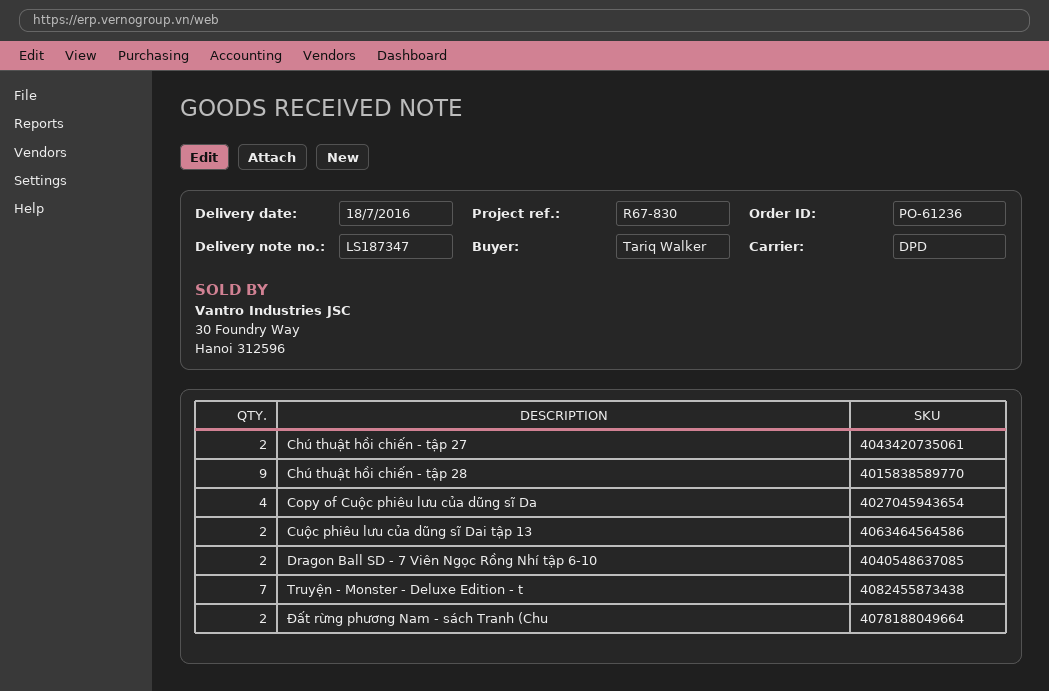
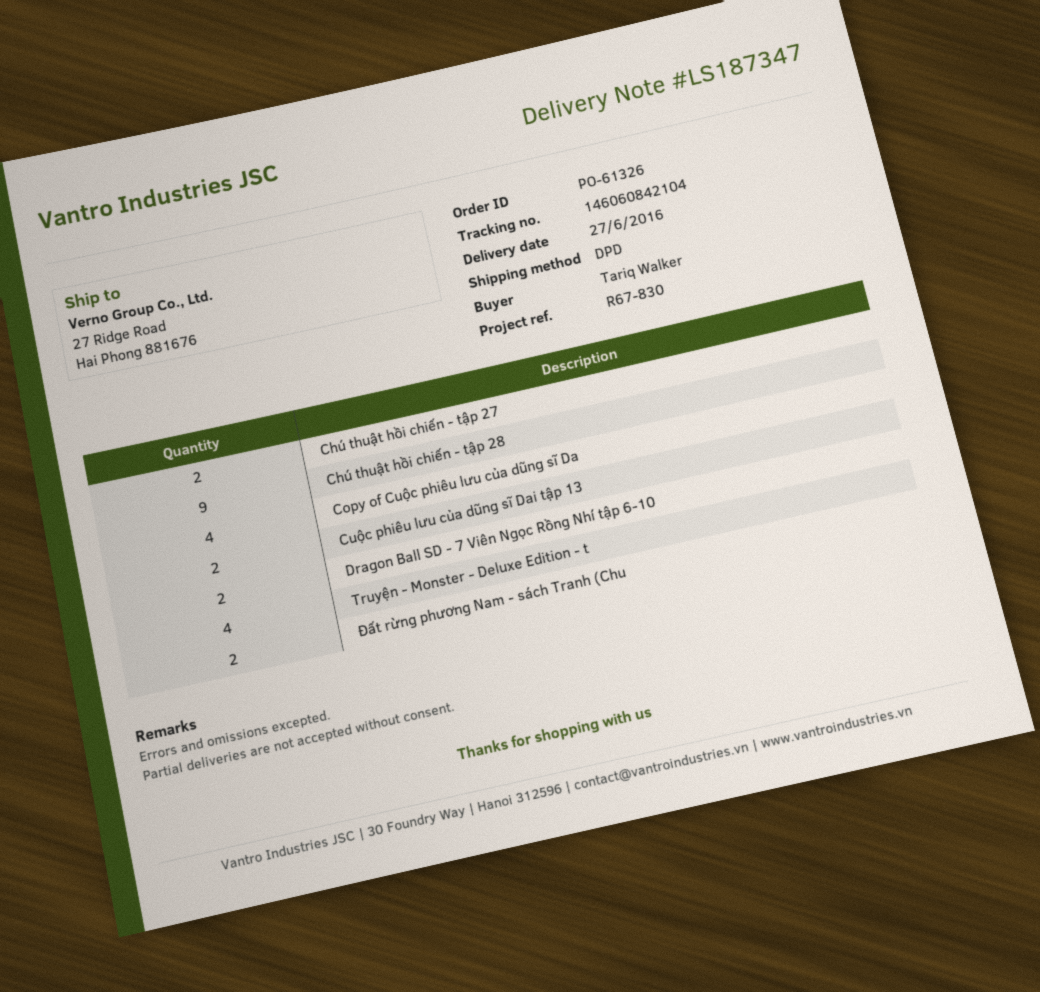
order number: PO-61236 -> PO-61326
delivery date: 2016-07-18 -> 2016-06-27
Truyện - Monster - Deluxe Edition - t: 7 -> 4

